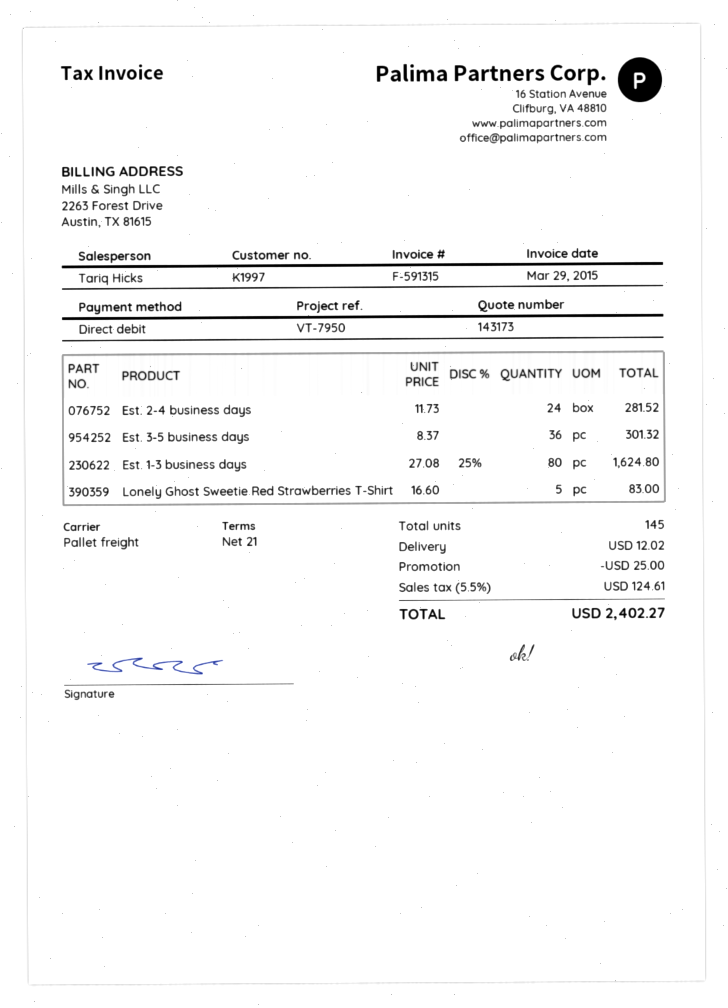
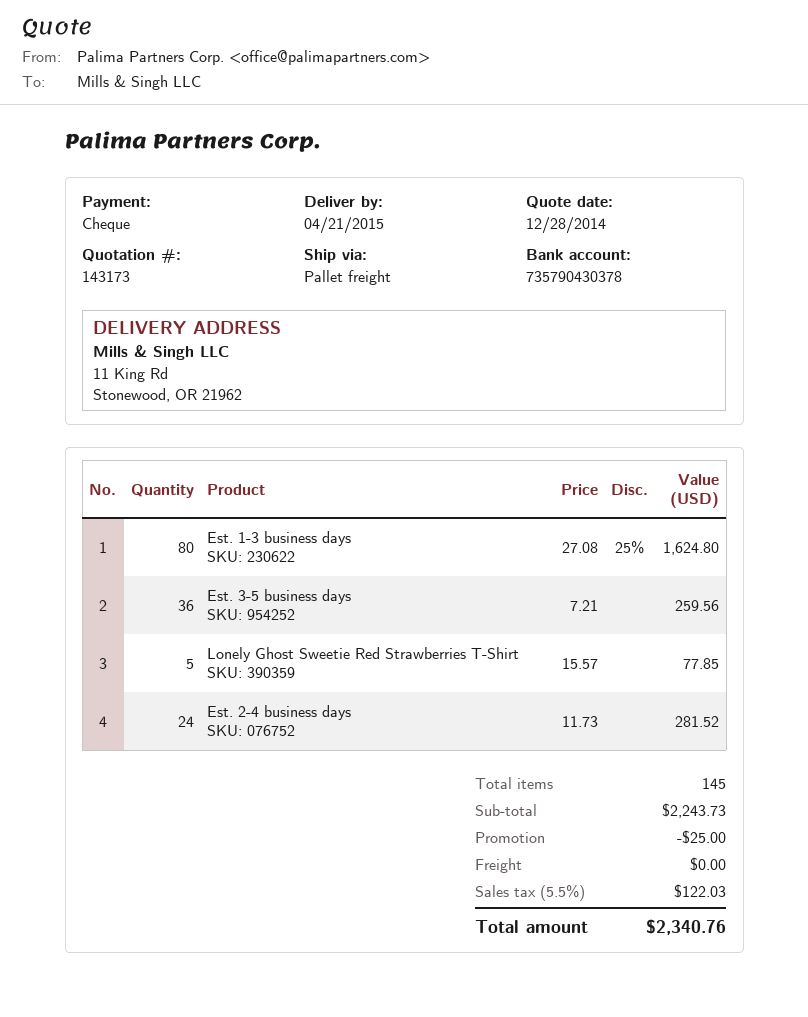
payment method: direct debit -> cheque
Est. 3-5 business days: 36 x 8.37 = 301.32 -> 36 x 7.21 = 259.56
Lonely Ghost Sweetie Red Strawberries T-Shirt: 5 x 16.60 = 83.00 -> 5 x 15.57 = 77.85
shipping: 12.02 -> 0.00
tax: 5.5% = 124.61 -> 5.5% = 122.03
total: 2402.27 -> 2340.76

